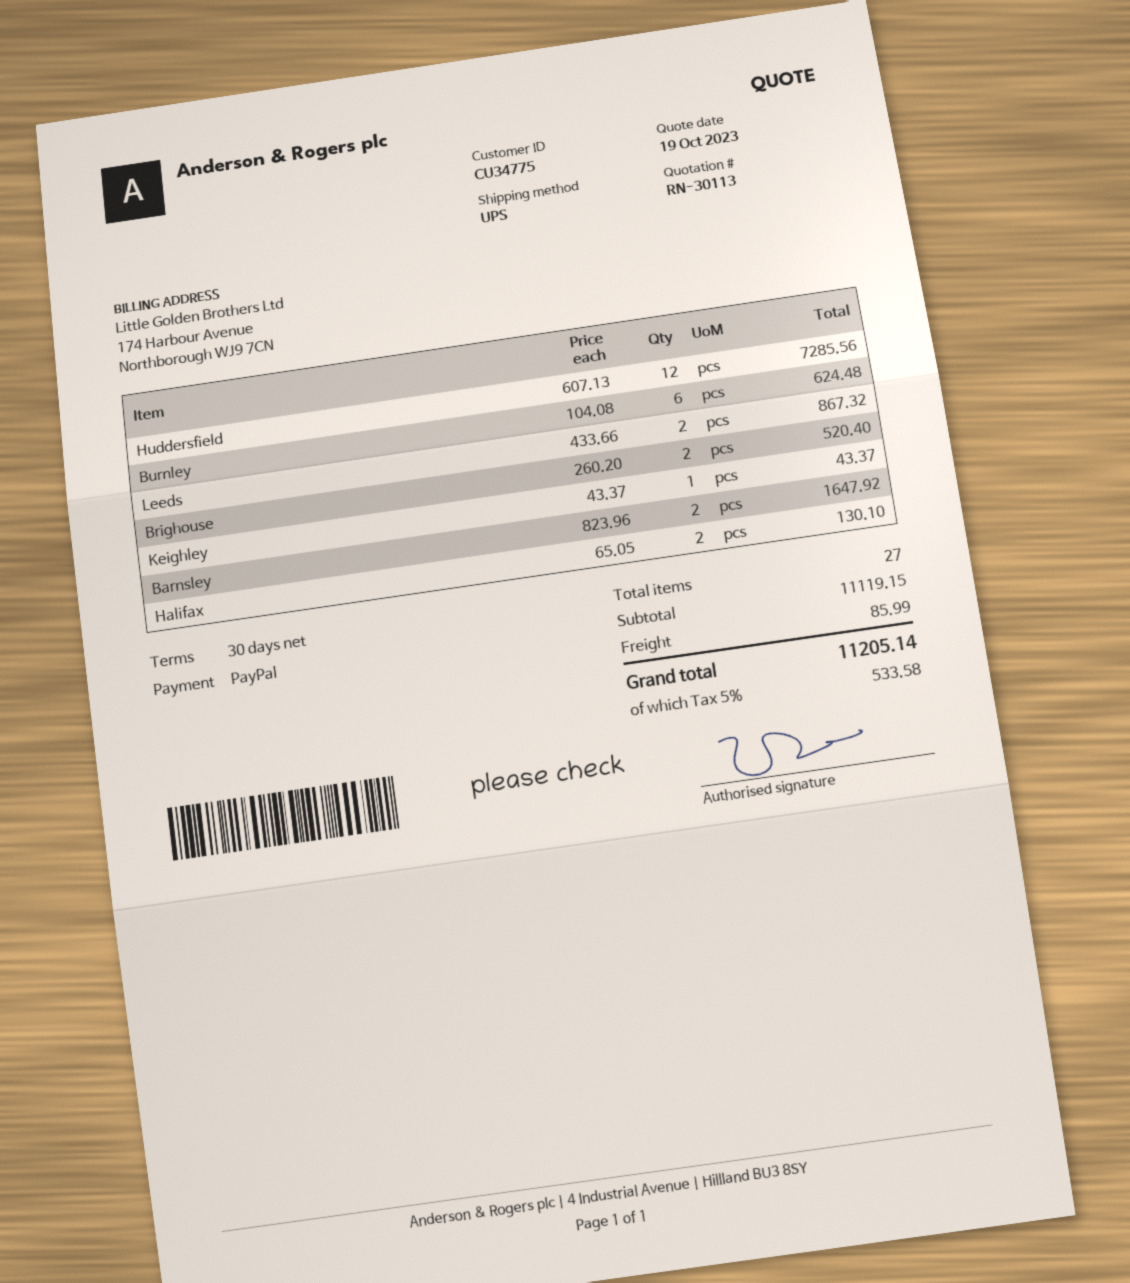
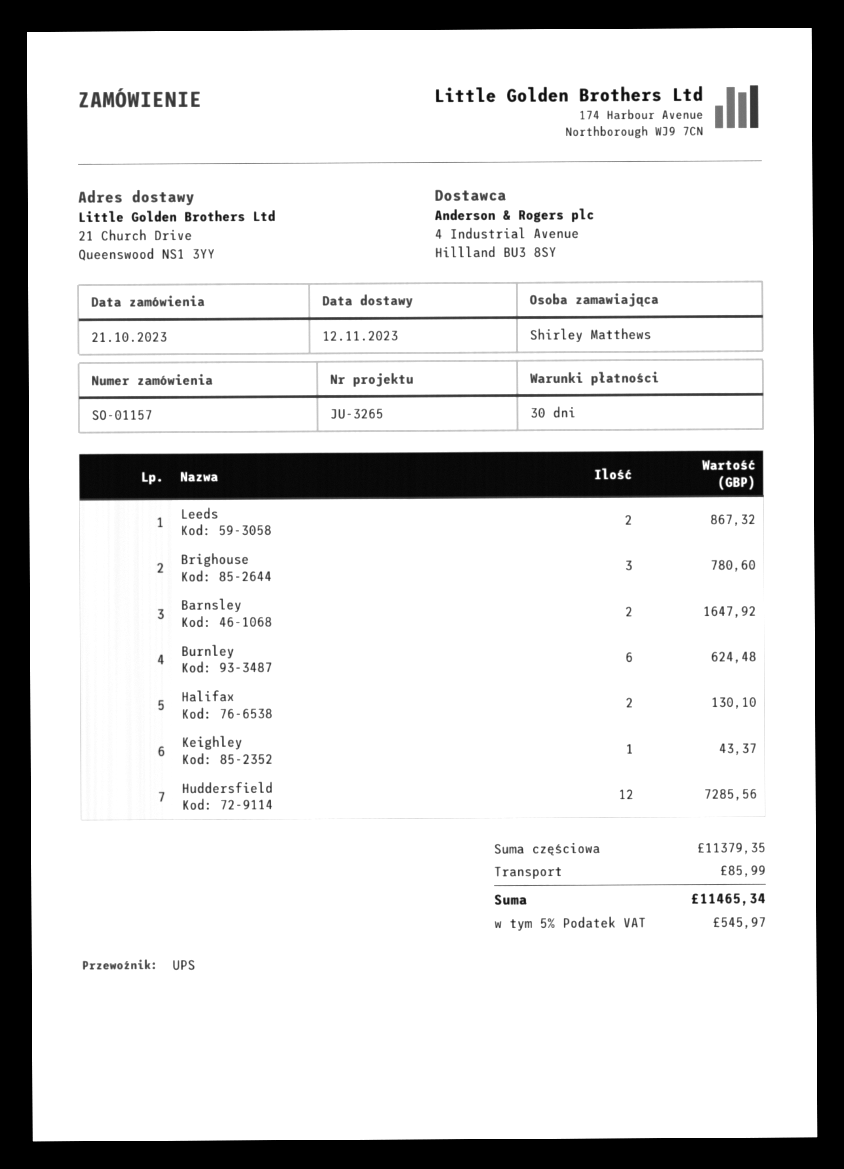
Brighouse: 2 for 520.40 -> 3 for 780.60
subtotal: 11119.15 -> 11379.35
tax: 5% = 533.58 -> 5% = 545.97
total: 11205.14 -> 11465.34

